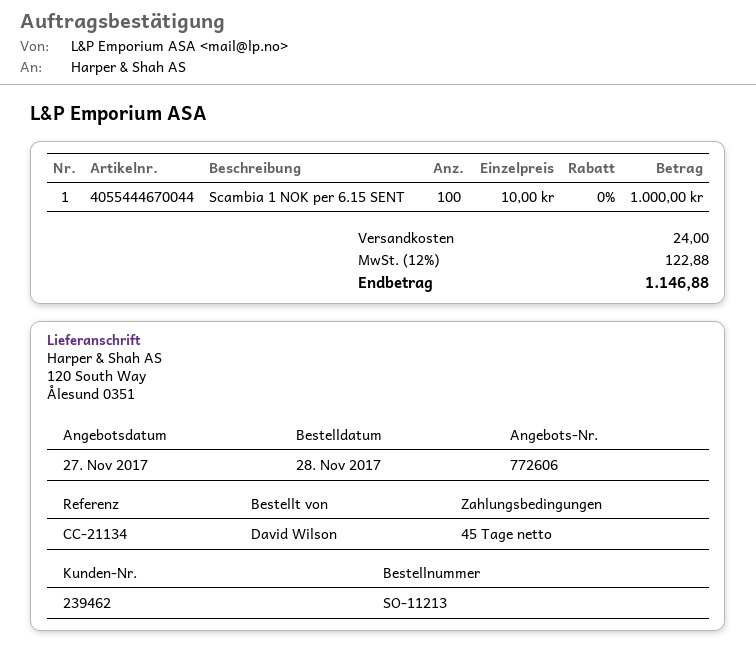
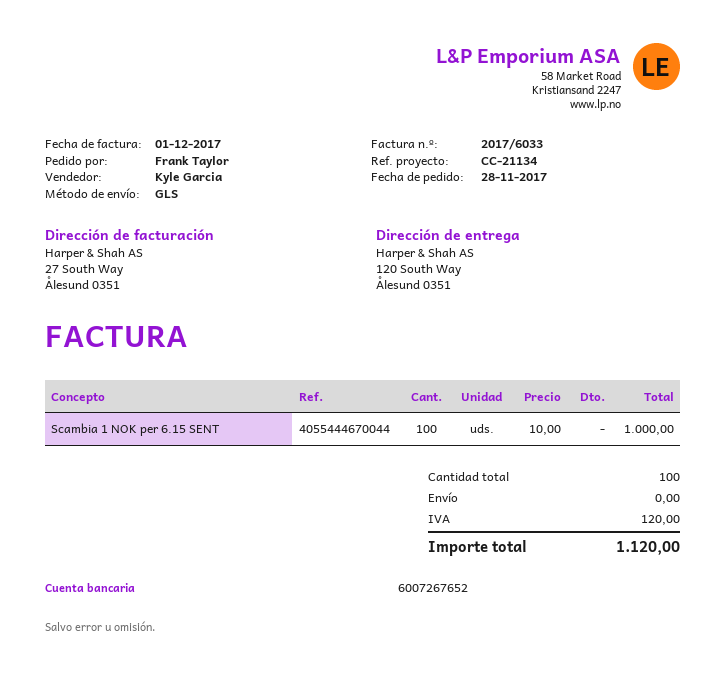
ordered by: David Wilson -> Frank Taylor
shipping: 24.00 -> 0.00
tax: 122.88 -> 120.00
total: 1146.88 -> 1120.00

